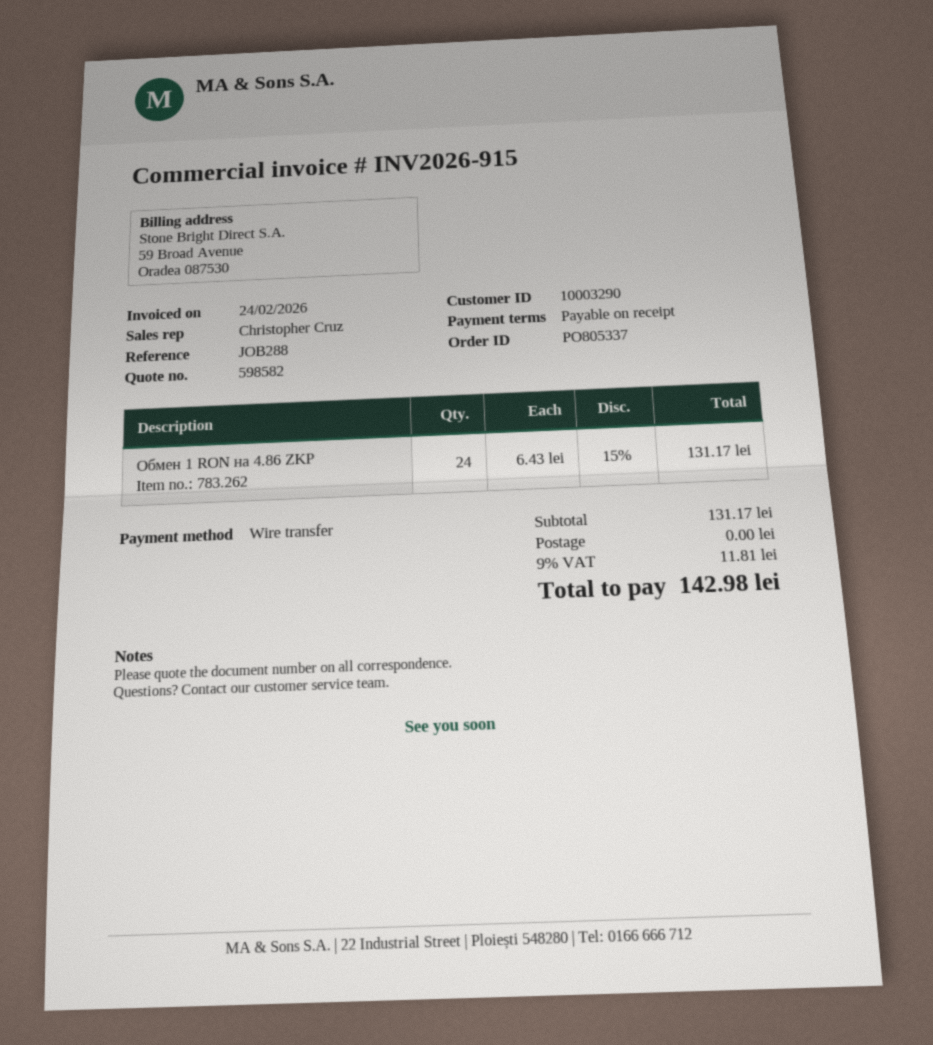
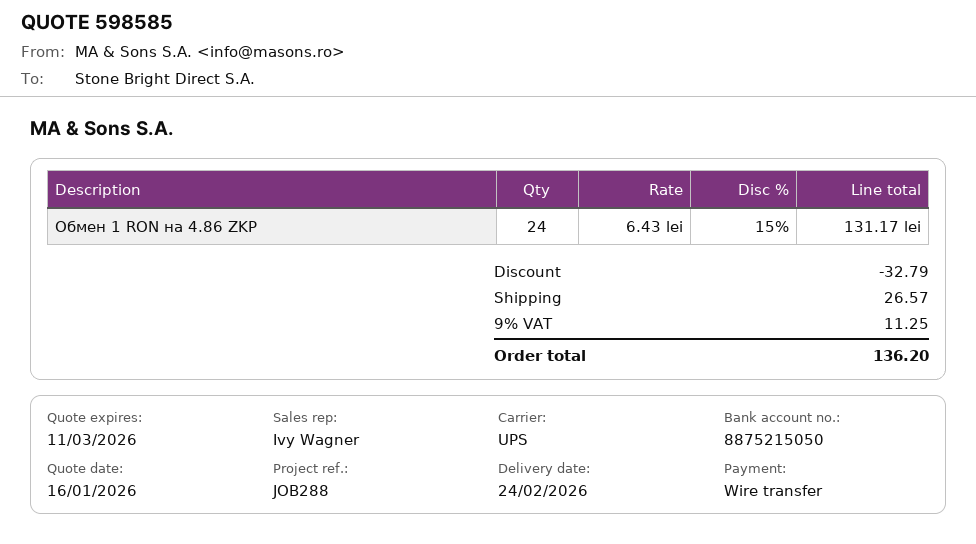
quote number: 598582 -> 598585
sales rep: Christopher Cruz -> Ivy Wagner
discount: none -> 32.79
shipping: 0.00 -> 26.57
tax: 9% = 11.81 -> 9% = 11.25
total: 142.98 -> 136.20

